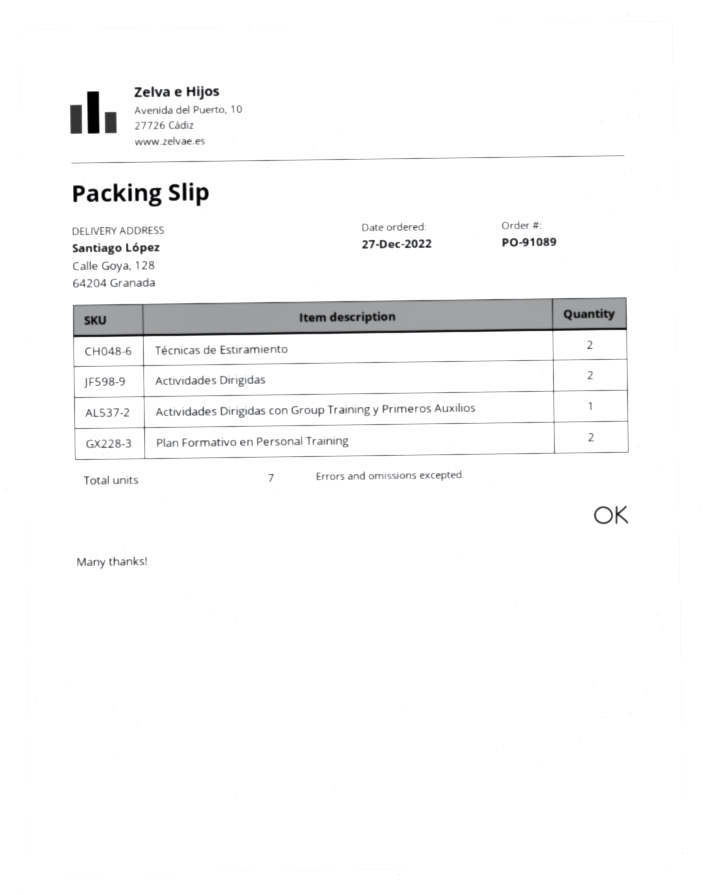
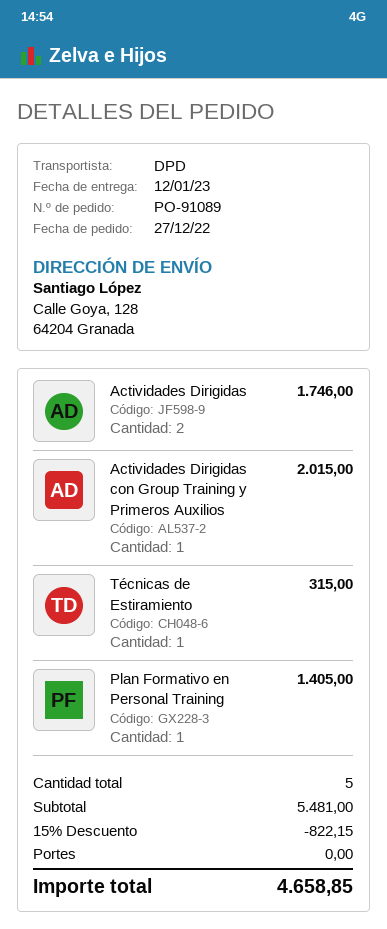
Técnicas de Estiramiento: 2 -> 1
Plan Formativo en Personal Training: 2 -> 1
total quantity: 7 -> 5

